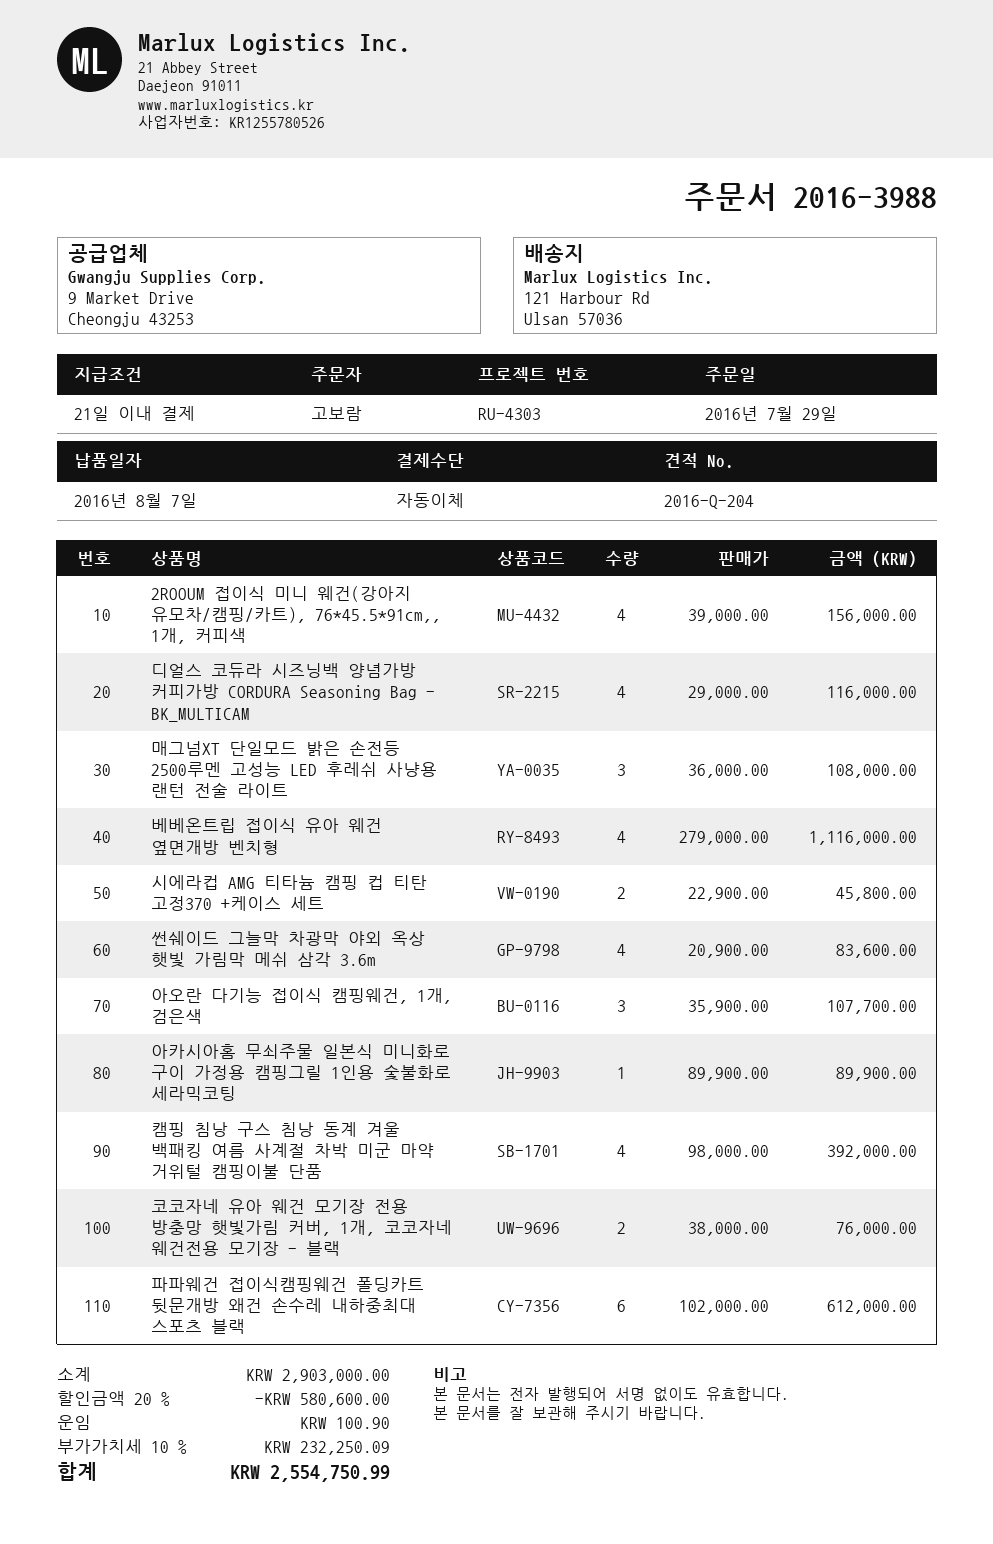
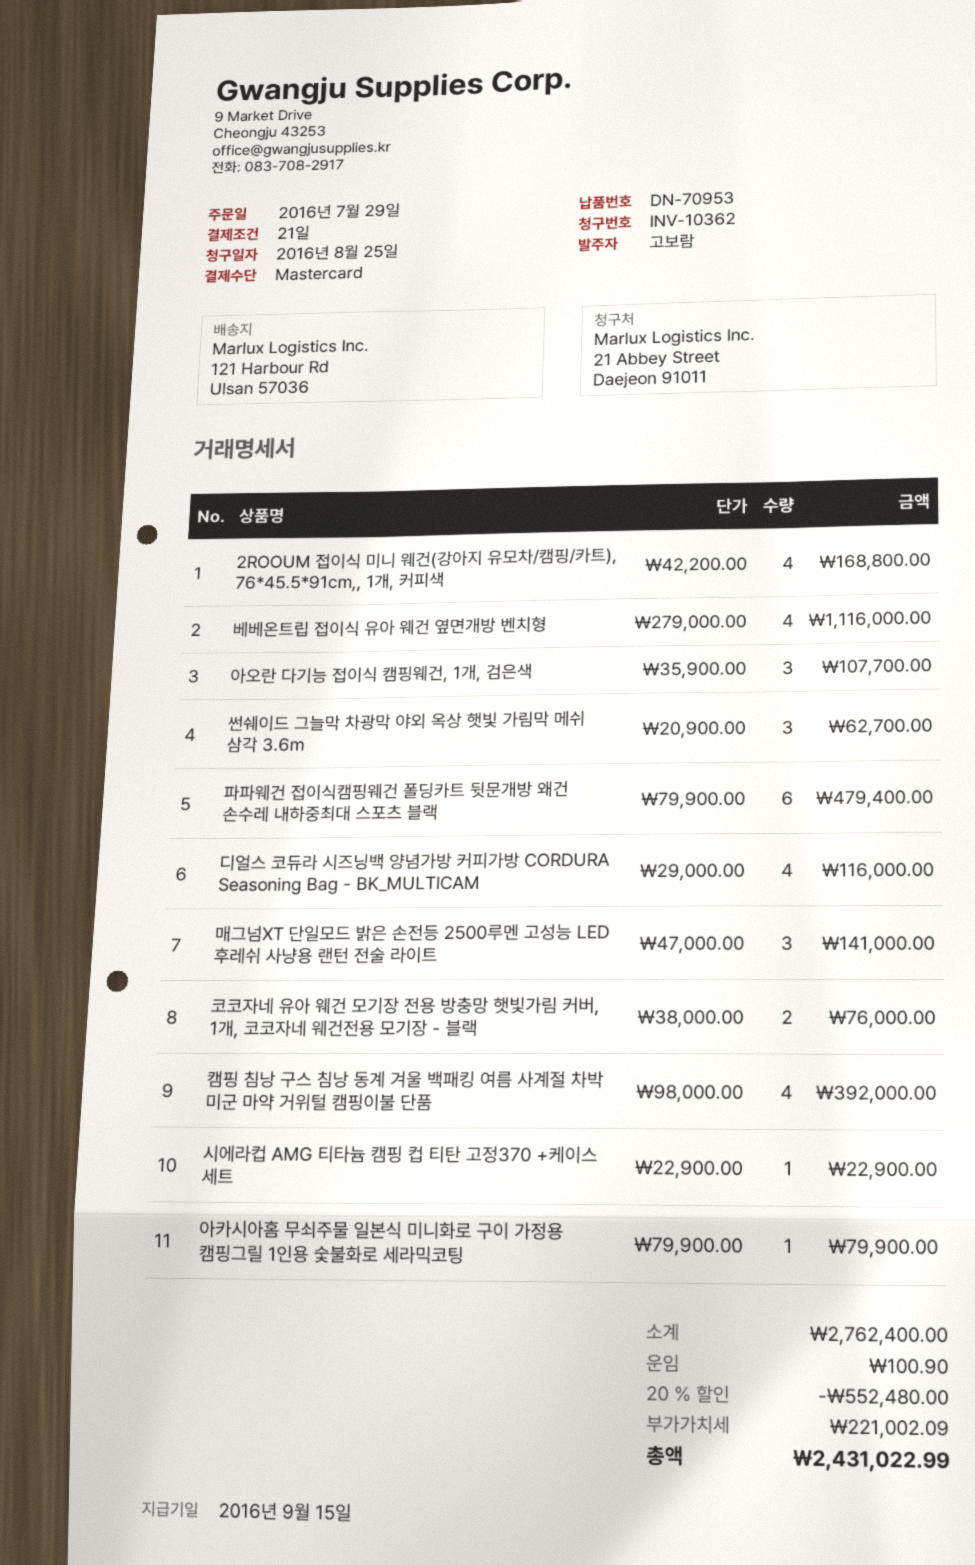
payment method: direct debit -> Mastercard
2ROOUM 접이식 미니 웨건(강아지 유모차/캠핑/카트), 76*45.5*91cm,, 1개, 커피색: 4 x 39000.00 = 156000.00 -> 4 x 42200.00 = 168800.00
매그넘XT 단일모드 밝은 손전등 2500루멘 고성능 LED 후레쉬 사냥용 랜턴 전술 라이트: 3 x 36000.00 = 108000.00 -> 3 x 47000.00 = 141000.00
시에라컵 AMG 티타늄 캠핑 컵 티탄 고정370 +케이스 세트: 2 x 22900.00 = 45800.00 -> 1 x 22900.00 = 22900.00
썬쉐이드 그늘막 차광막 야외 옥상 햇빛 가림막 메쉬 삼각 3.6m: 4 x 20900.00 = 83600.00 -> 3 x 20900.00 = 62700.00
아카시아홈 무쇠주물 일본식 미니화로 구이 가정용 캠핑그릴 1인용 숯불화로 세라믹코팅: 1 x 89900.00 = 89900.00 -> 1 x 79900.00 = 79900.00
파파웨건 접이식캠핑웨건 폴딩카트 뒷문개방 왜건 손수레 내하중최대 스포츠 블랙: 6 x 102000.00 = 612000.00 -> 6 x 79900.00 = 479400.00
subtotal: 2903000.00 -> 2762400.00
discount: 20% = 580600.00 -> 20% = 552480.00
tax: 232250.09 -> 221002.09
total: 2554750.99 -> 2431022.99

